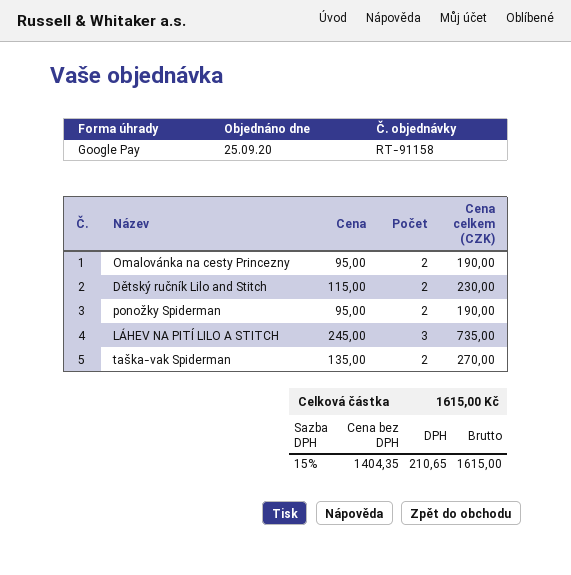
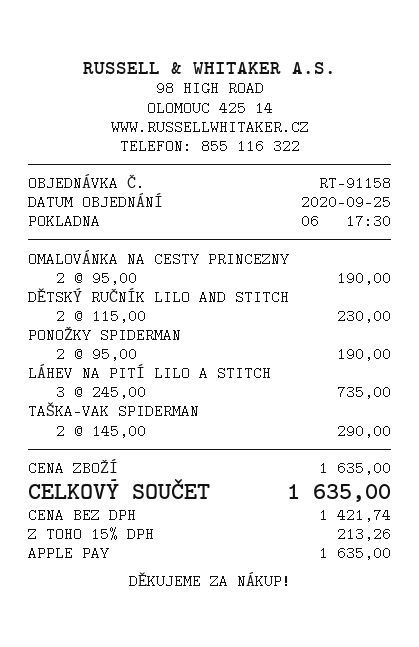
payment method: Google Pay -> Apple Pay
taška-vak Spiderman: 2 x 135.00 = 270.00 -> 2 x 145.00 = 290.00
net: 1404.35 -> 1421.74
tax: 15% = 210.65 -> 15% = 213.26
total: 1615.00 -> 1635.00

